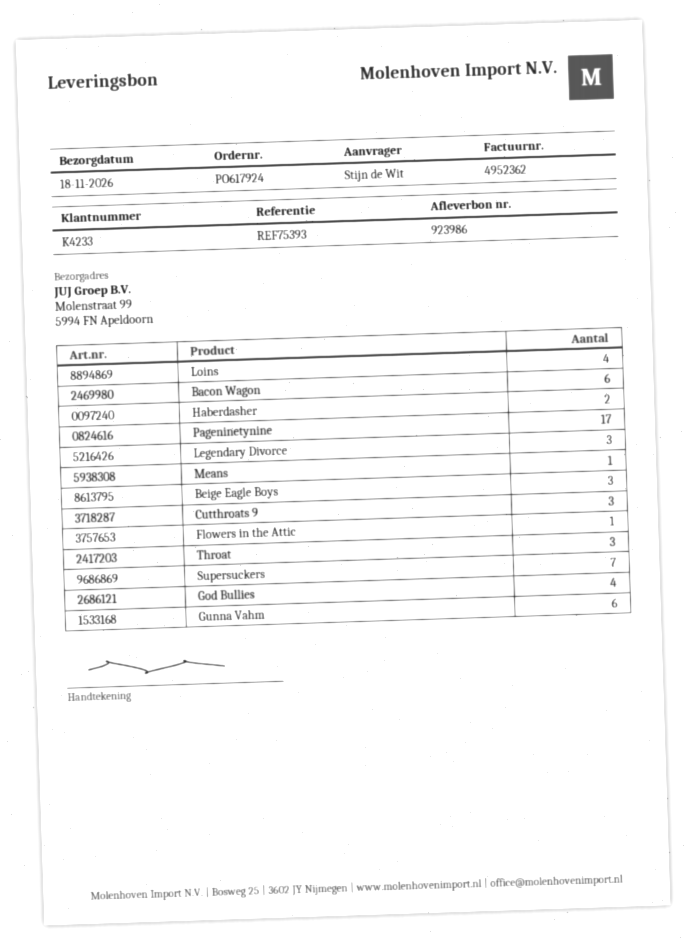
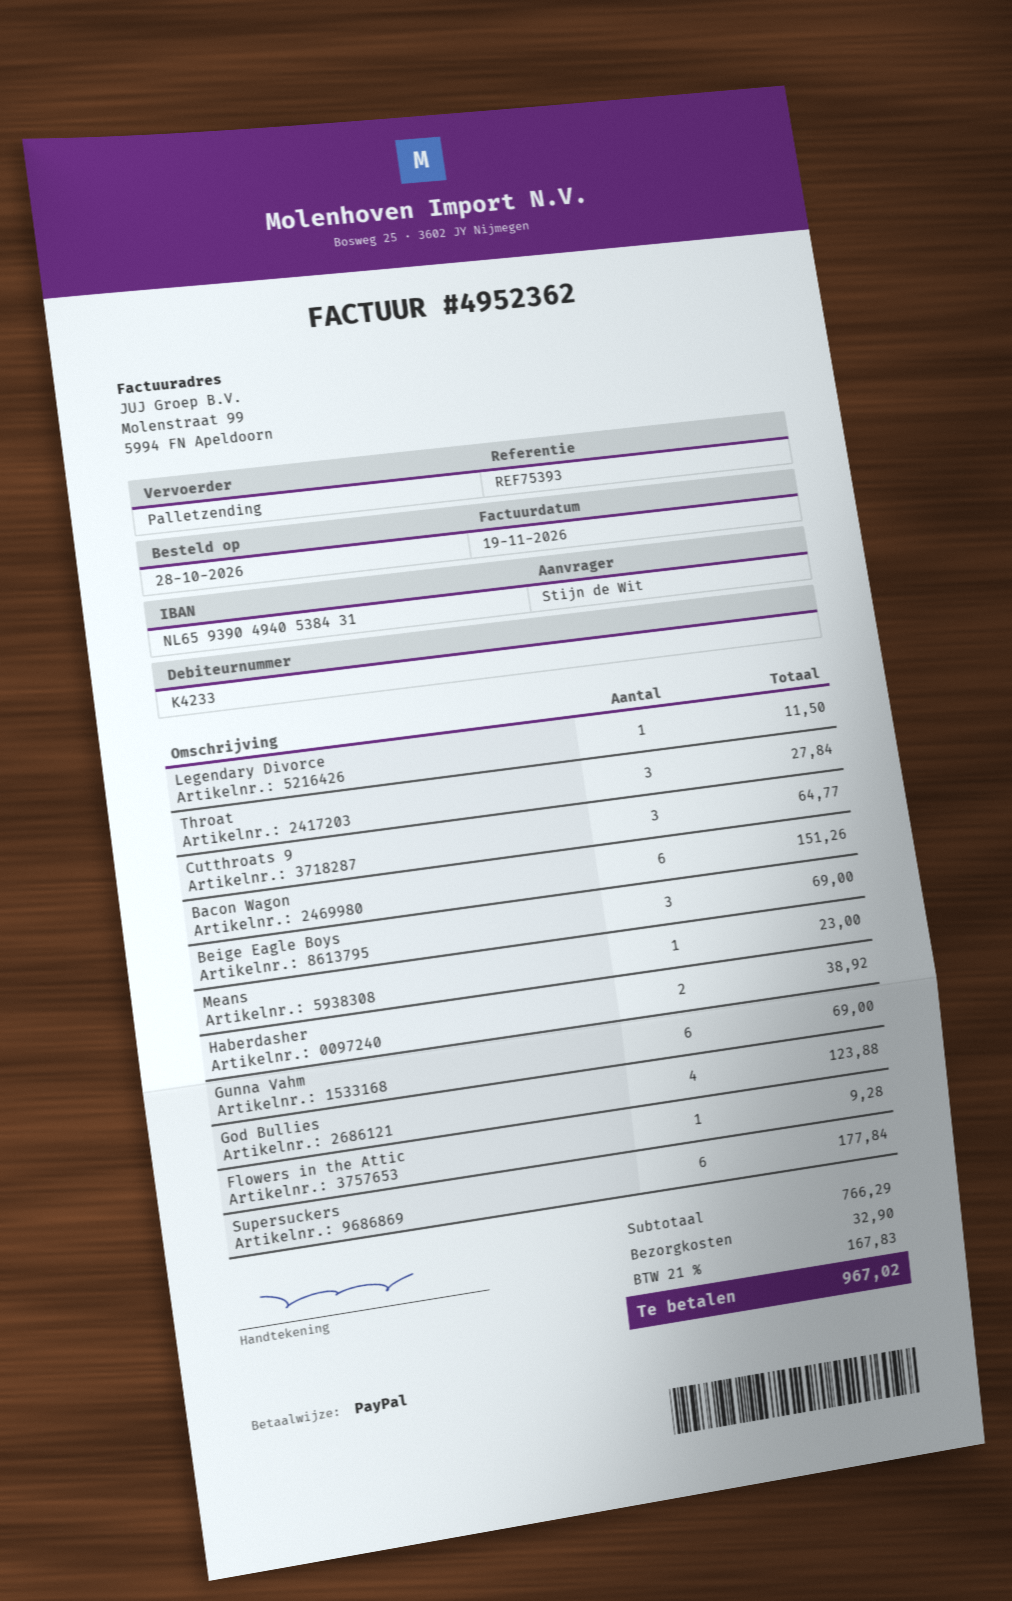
Loins: 4 -> none
Pageninetynine: 17 -> none
Legendary Divorce: 3 -> 1
Supersuckers: 7 -> 6

